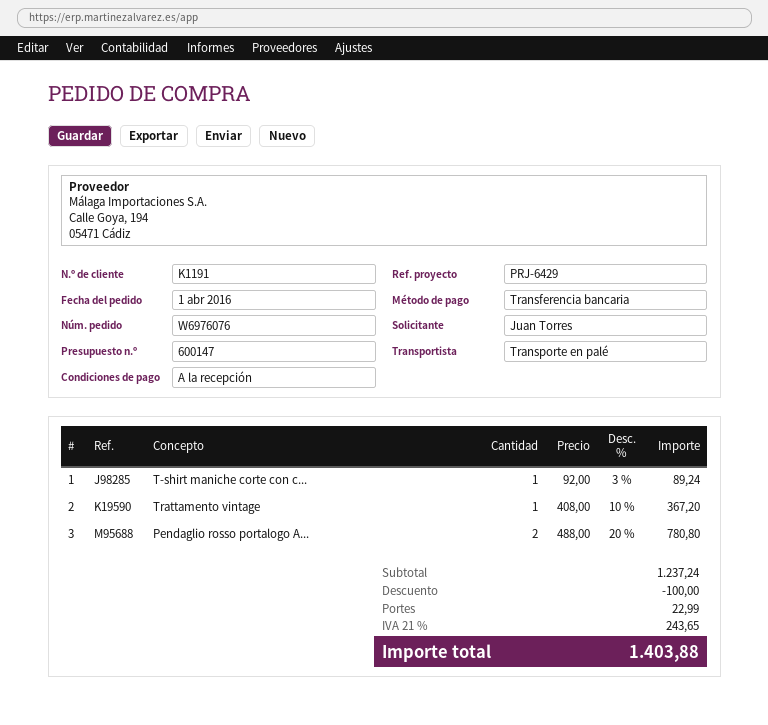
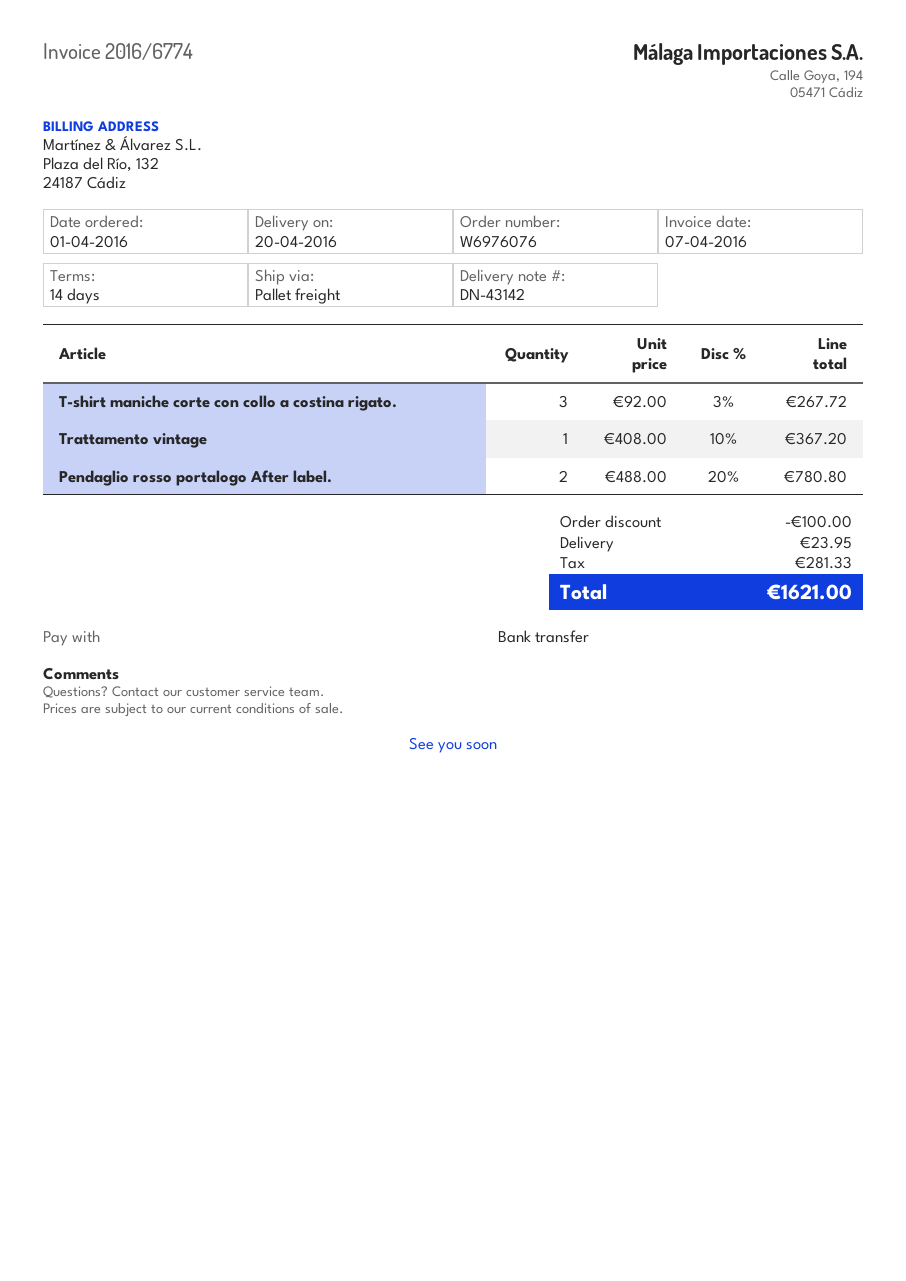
payment terms: on receipt -> 14 days
T-shirt maniche corte con c...: 1 x 92.00 - 3% = 89.24 -> 3 x 92.00 - 3% = 267.72
shipping: 22.99 -> 23.95
tax: 243.65 -> 281.33
total: 1403.88 -> 1621.00

